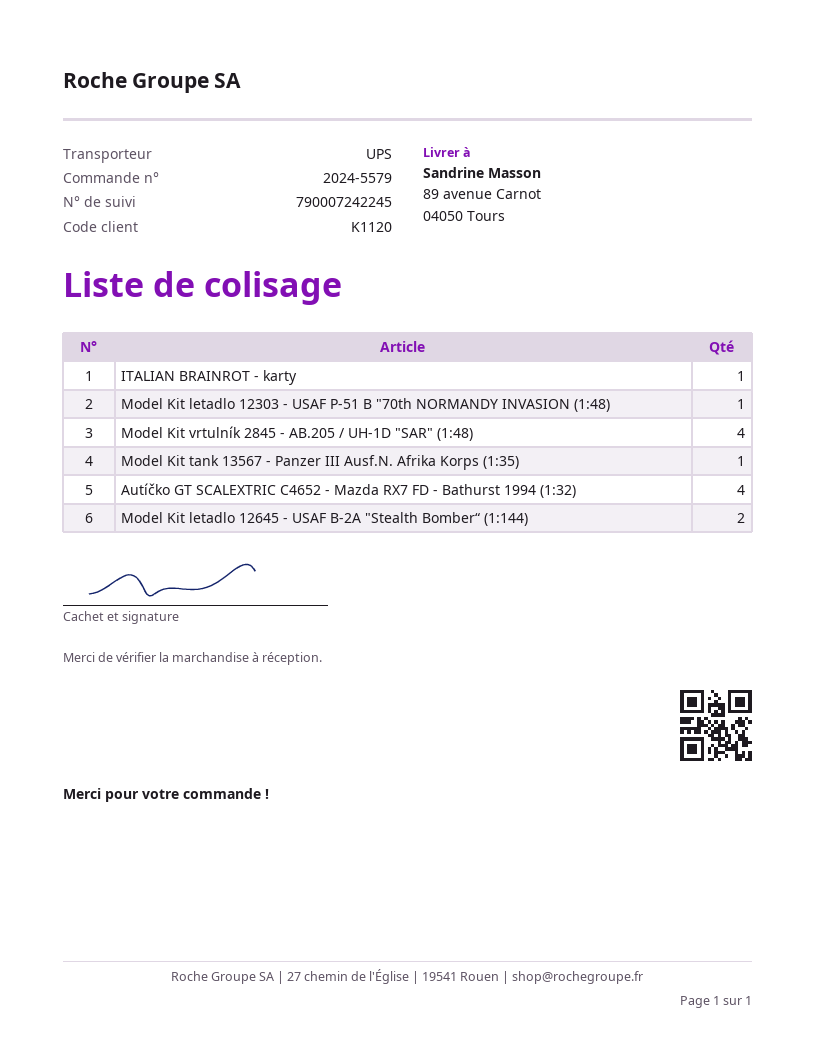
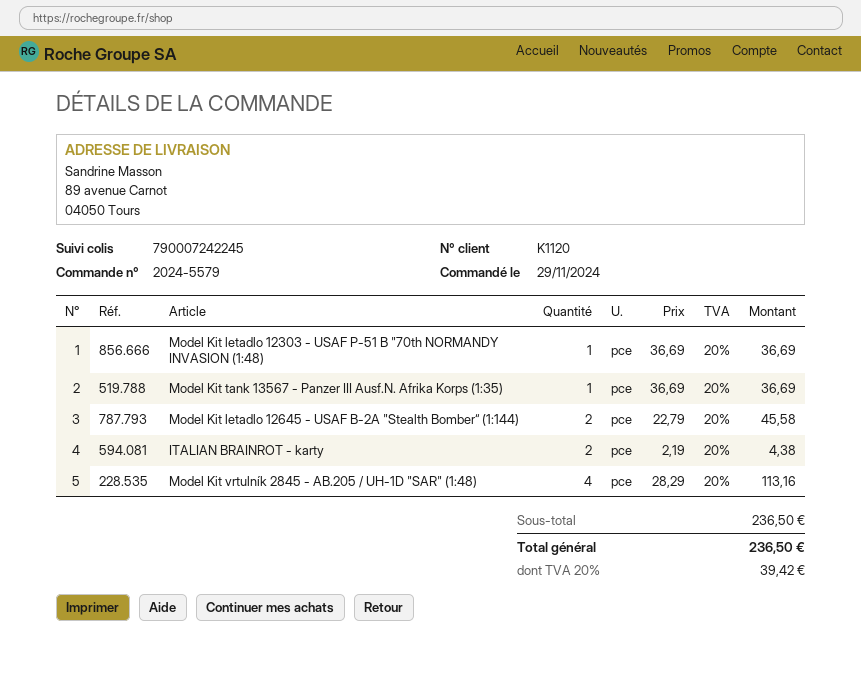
ITALIAN BRAINROT - karty: 1 -> 2
Autíčko GT SCALEXTRIC C4652 - Mazda RX7 FD - Bathurst 1994 (1:32): 4 -> none

